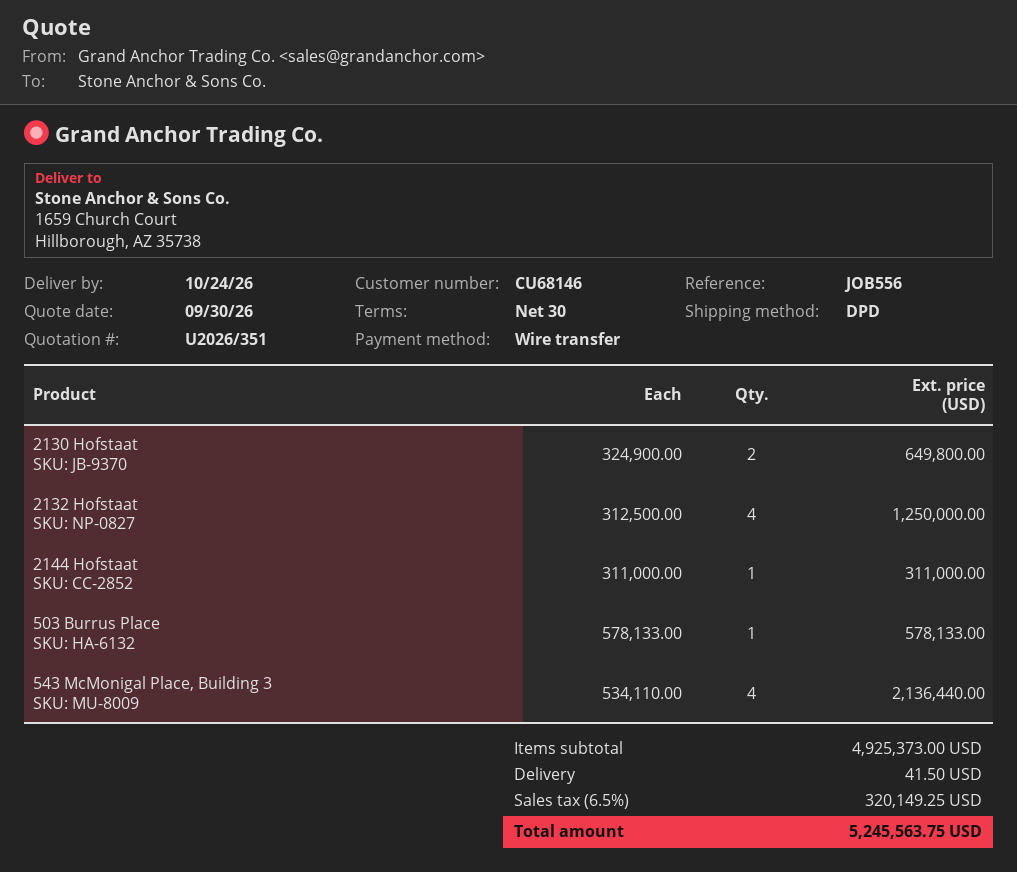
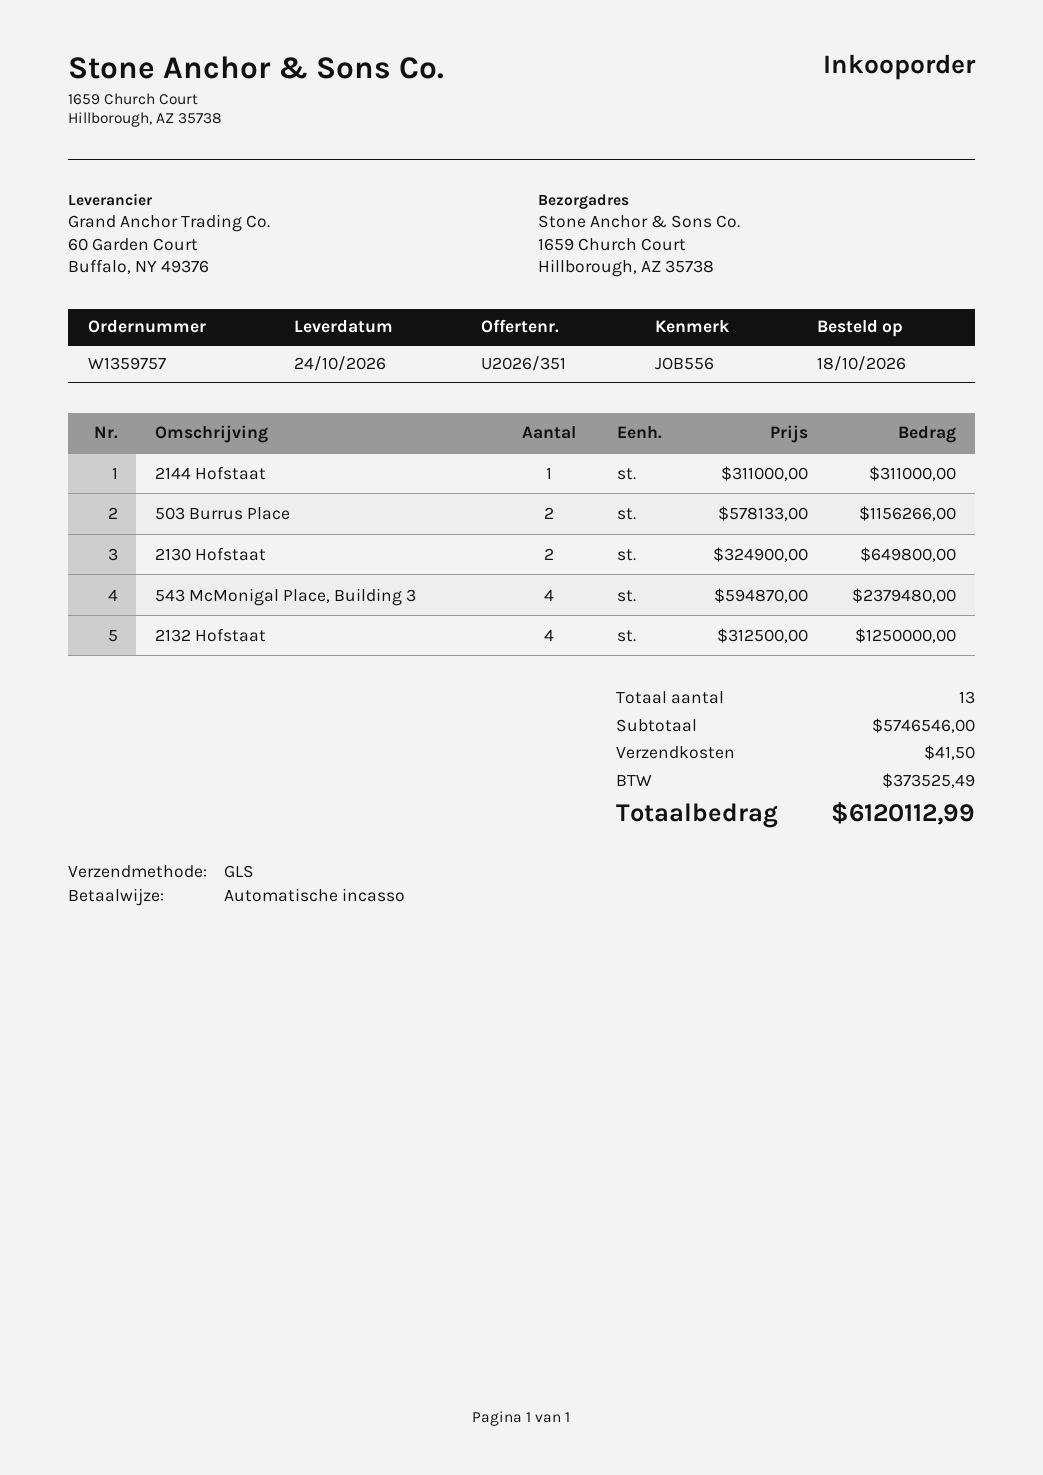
payment method: bank transfer -> direct debit
shipping method: DPD -> GLS
503 Burrus Place: 1 x 578133.00 = 578133.00 -> 2 x 578133.00 = 1156266.00
543 McMonigal Place, Building 3: 4 x 534110.00 = 2136440.00 -> 4 x 594870.00 = 2379480.00
subtotal: 4925373.00 -> 5746546.00
tax: 320149.25 -> 373525.49
total: 5245563.75 -> 6120112.99

